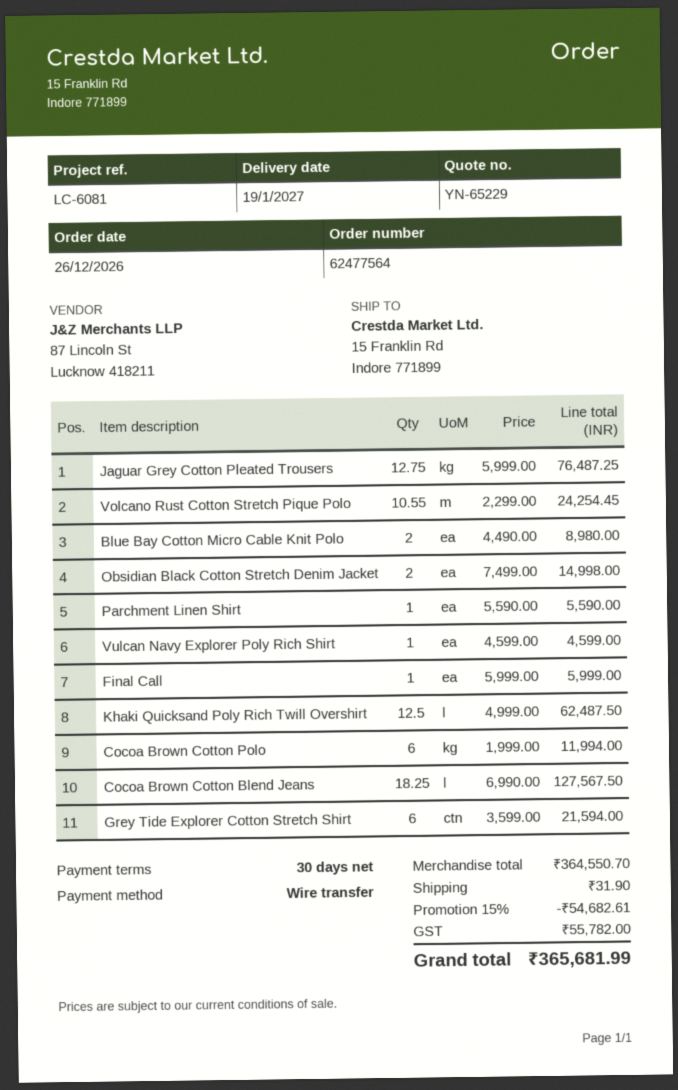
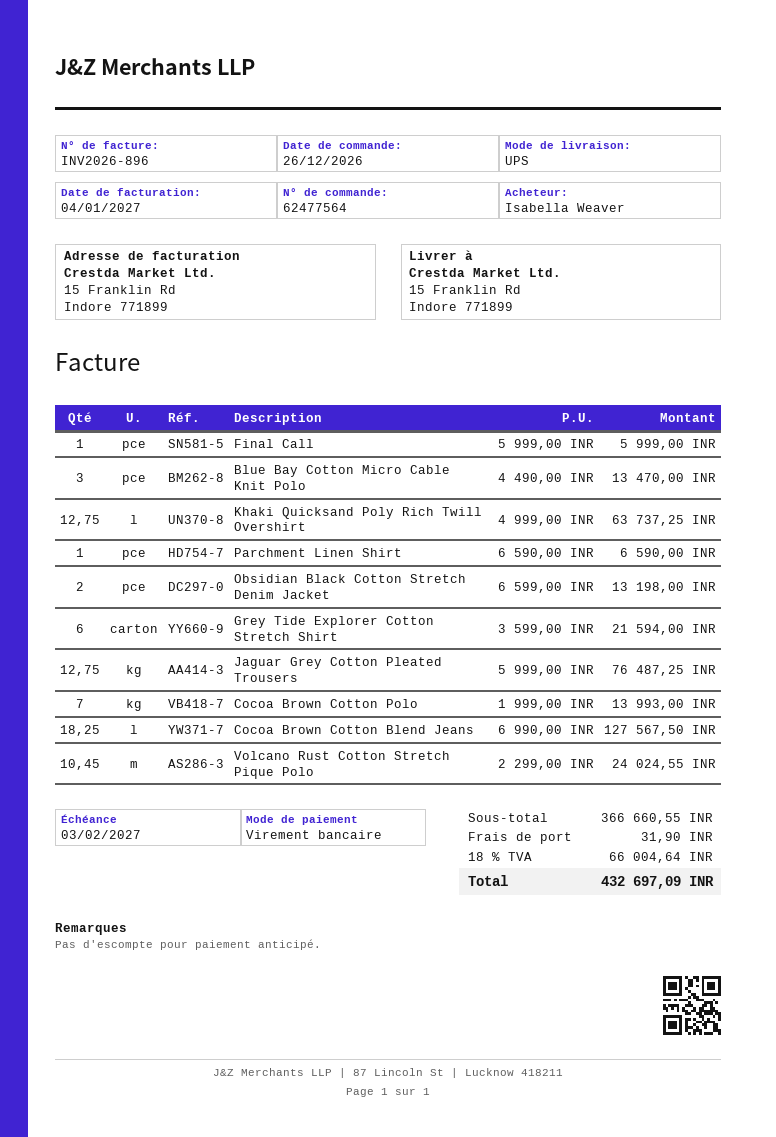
Volcano Rust Cotton Stretch Pique Polo: 10.55 x 2299.00 = 24254.45 -> 10.45 x 2299.00 = 24024.55
Blue Bay Cotton Micro Cable Knit Polo: 2 x 4490.00 = 8980.00 -> 3 x 4490.00 = 13470.00
Obsidian Black Cotton Stretch Denim Jacket: 2 x 7499.00 = 14998.00 -> 2 x 6599.00 = 13198.00
Parchment Linen Shirt: 1 x 5590.00 = 5590.00 -> 1 x 6590.00 = 6590.00
Vulcan Navy Explorer Poly Rich Shirt: 1 x 4599.00 = 4599.00 -> none
Khaki Quicksand Poly Rich Twill Overshirt: 12.5 x 4999.00 = 62487.50 -> 12.75 x 4999.00 = 63737.25
Cocoa Brown Cotton Polo: 6 x 1999.00 = 11994.00 -> 7 x 1999.00 = 13993.00
subtotal: 364550.70 -> 366660.55
discount: 15% = 54682.61 -> none
tax: 55782.00 -> 66004.64
total: 365681.99 -> 432697.09

